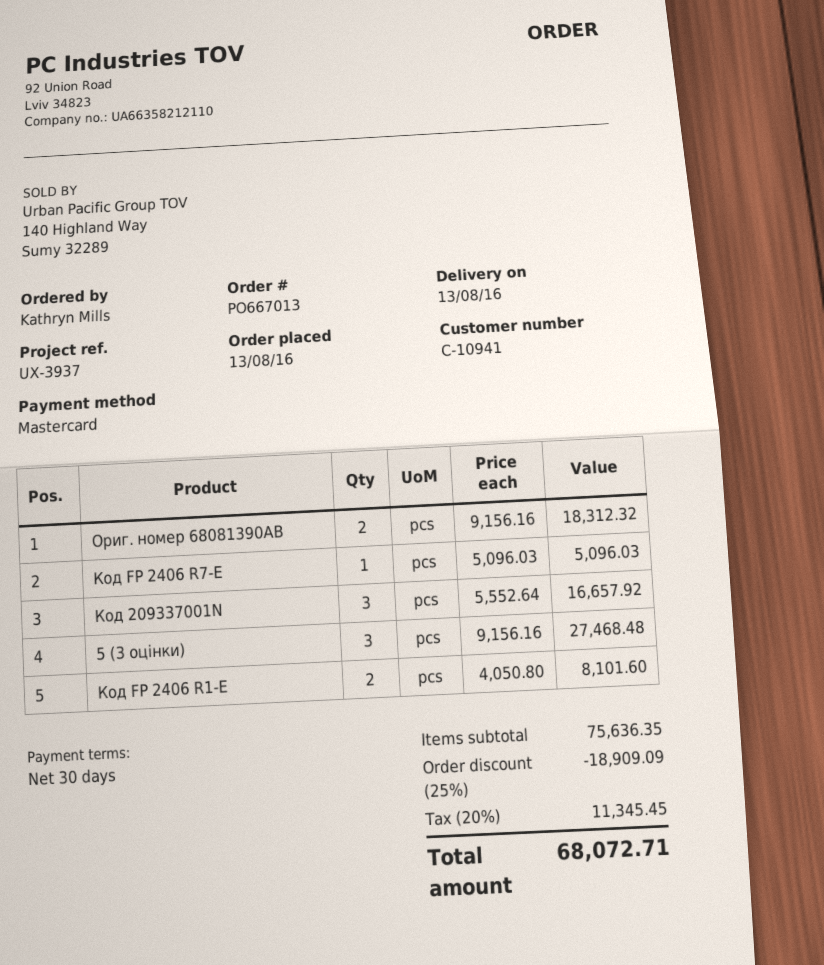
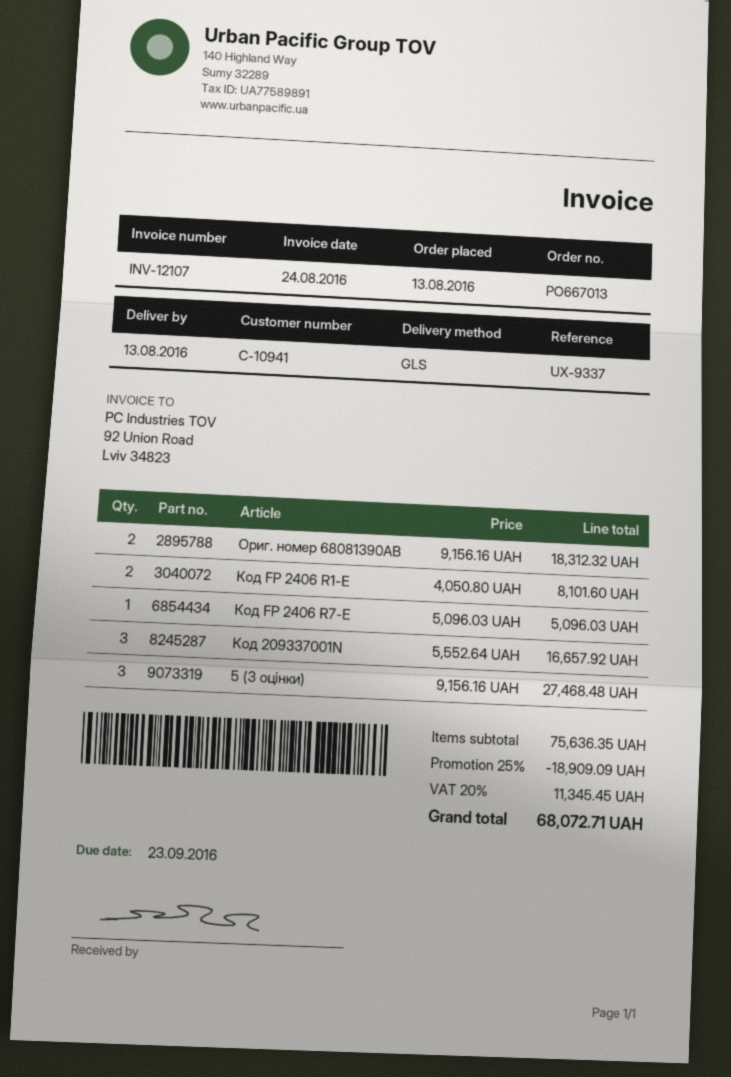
reference: UX-3937 -> UX-9337

